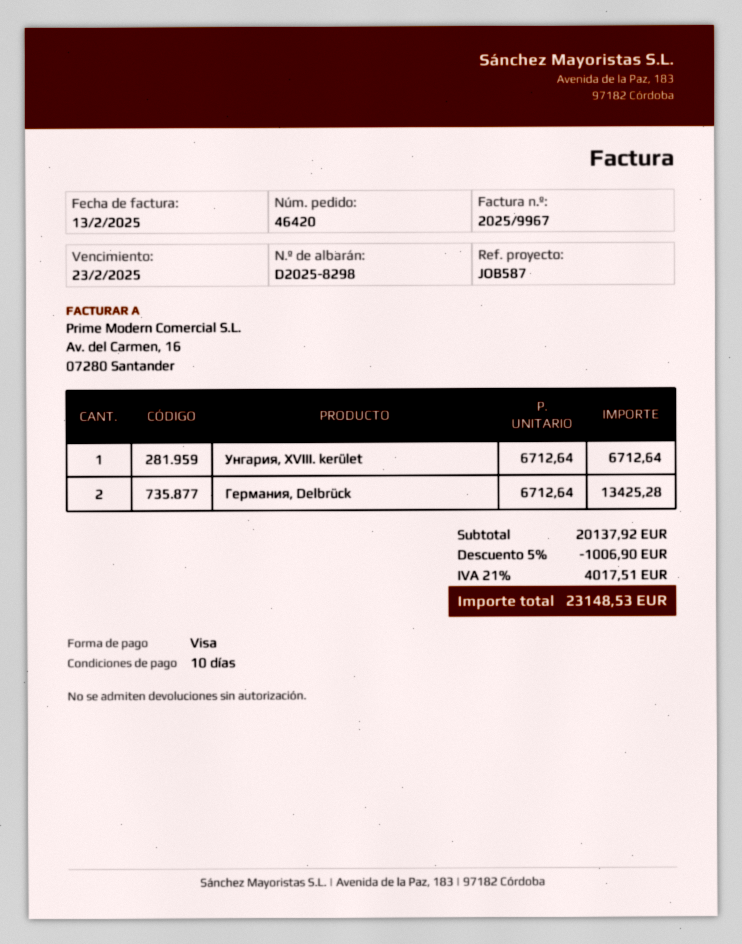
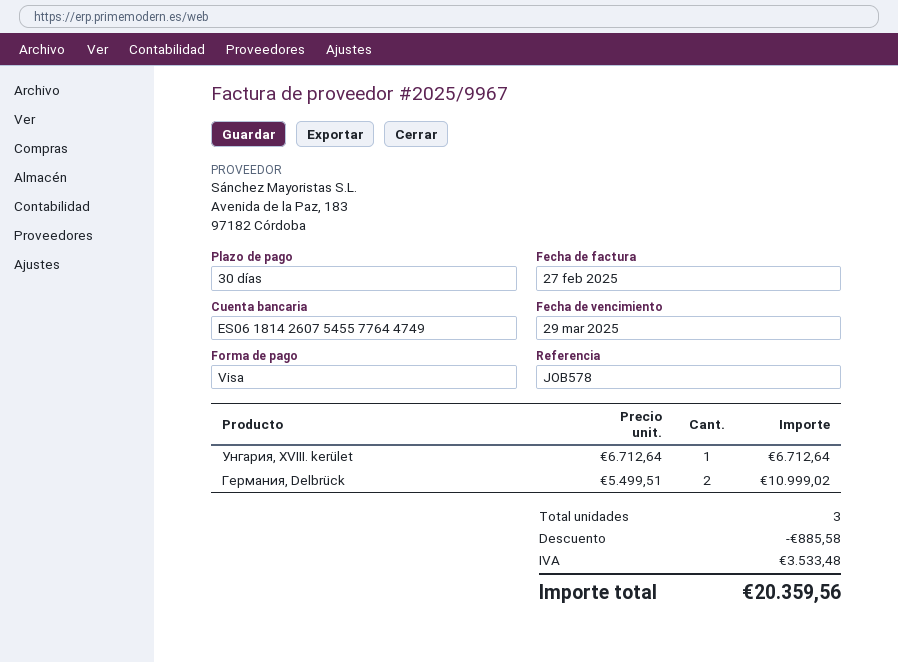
invoice date: 2025-02-13 -> 2025-02-27
payment terms: 10 days -> 30 days
due date: 2025-02-23 -> 2025-03-29
reference: JOB587 -> JOB578
Германия, Delbrück: 2 x 6712.64 = 13425.28 -> 2 x 5499.51 = 10999.02
discount: 1006.90 -> 885.58
tax: 4017.51 -> 3533.48
total: 23148.53 -> 20359.56

